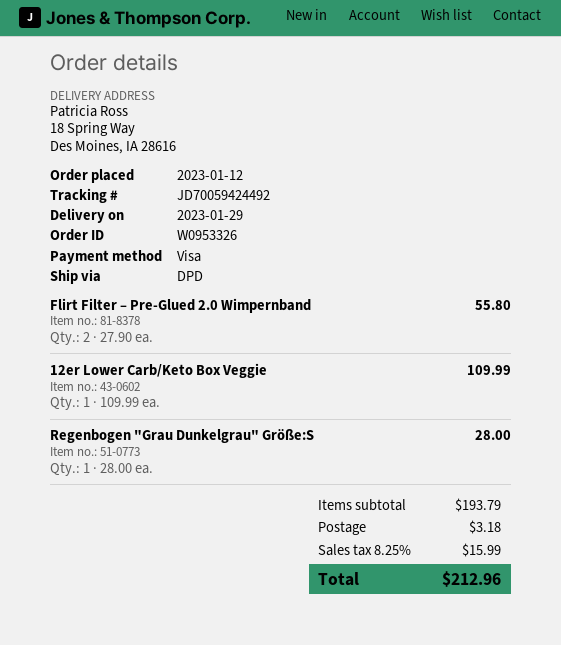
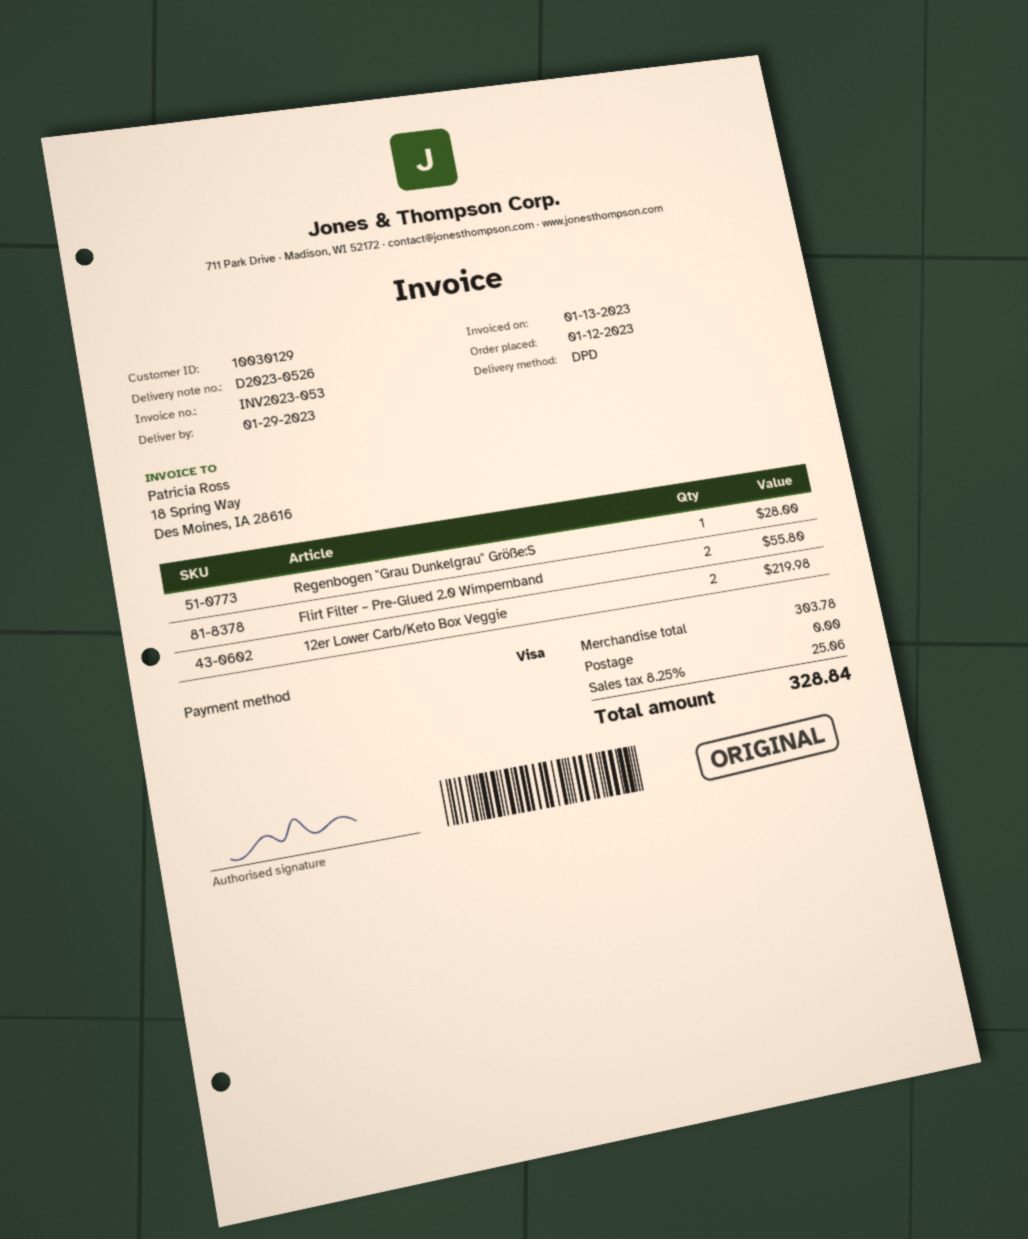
12er Lower Carb/Keto Box Veggie: 1 for 109.99 -> 2 for 219.98
subtotal: 193.79 -> 303.78
shipping: 3.18 -> 0.00
tax: 8.25% = 15.99 -> 8.25% = 25.06
total: 212.96 -> 328.84

